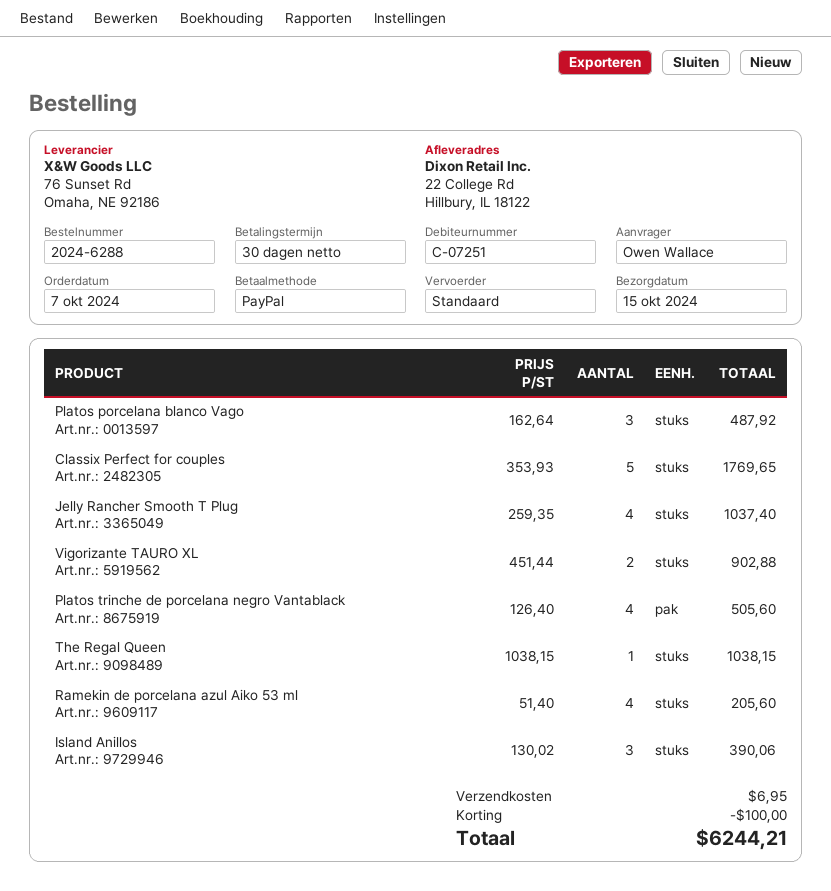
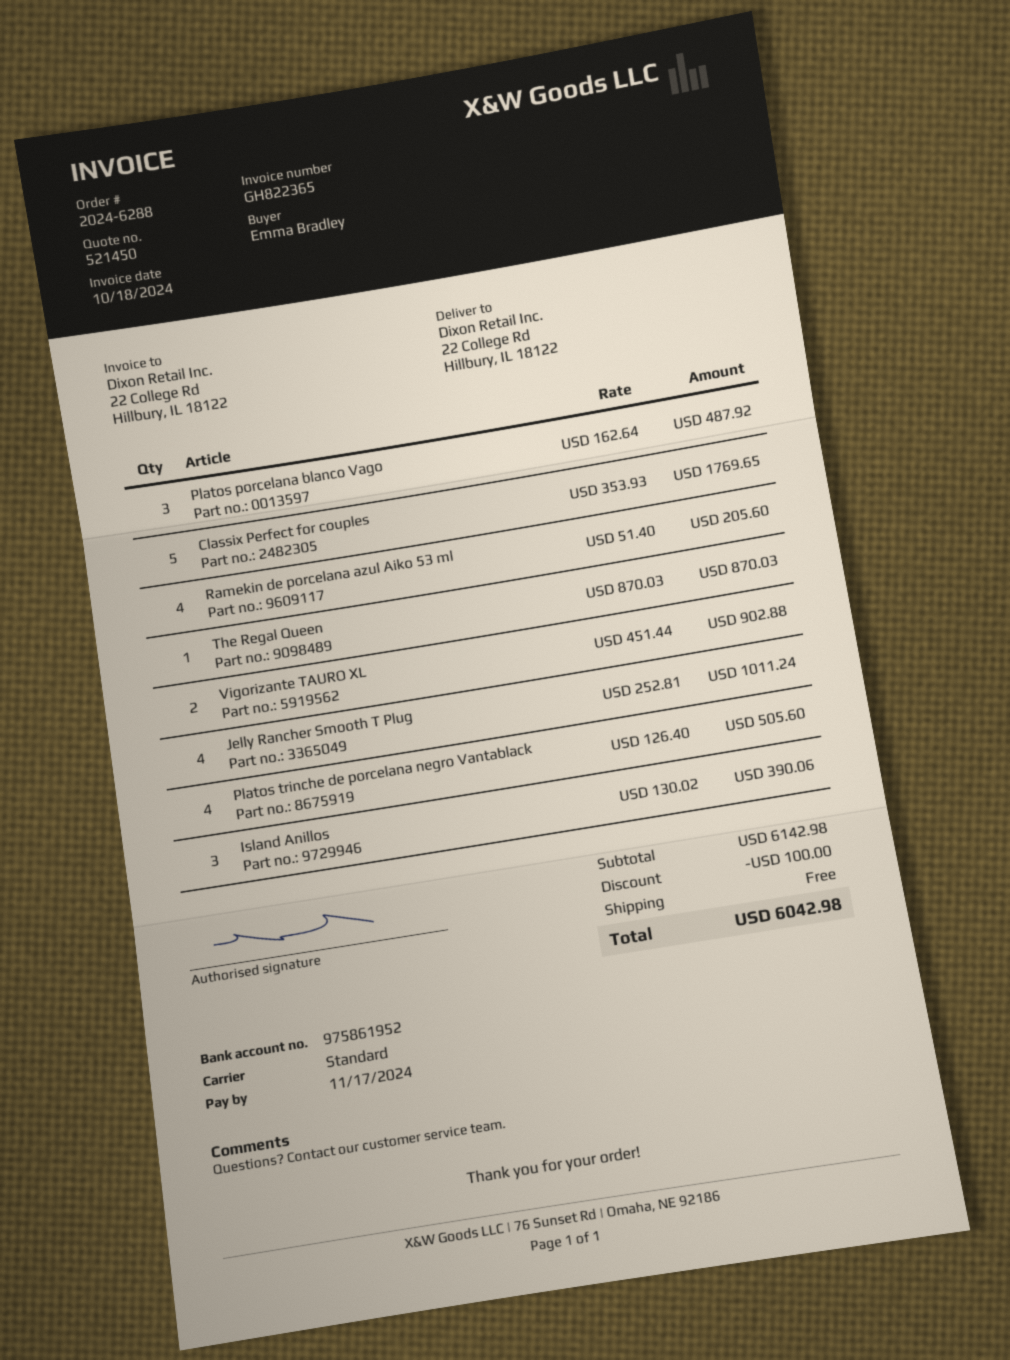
ordered by: Owen Wallace -> Emma Bradley
Jelly Rancher Smooth T Plug: 4 x 259.35 = 1037.40 -> 4 x 252.81 = 1011.24
The Regal Queen: 1 x 1038.15 = 1038.15 -> 1 x 870.03 = 870.03
shipping: 6.95 -> 0.00
total: 6244.21 -> 6042.98

